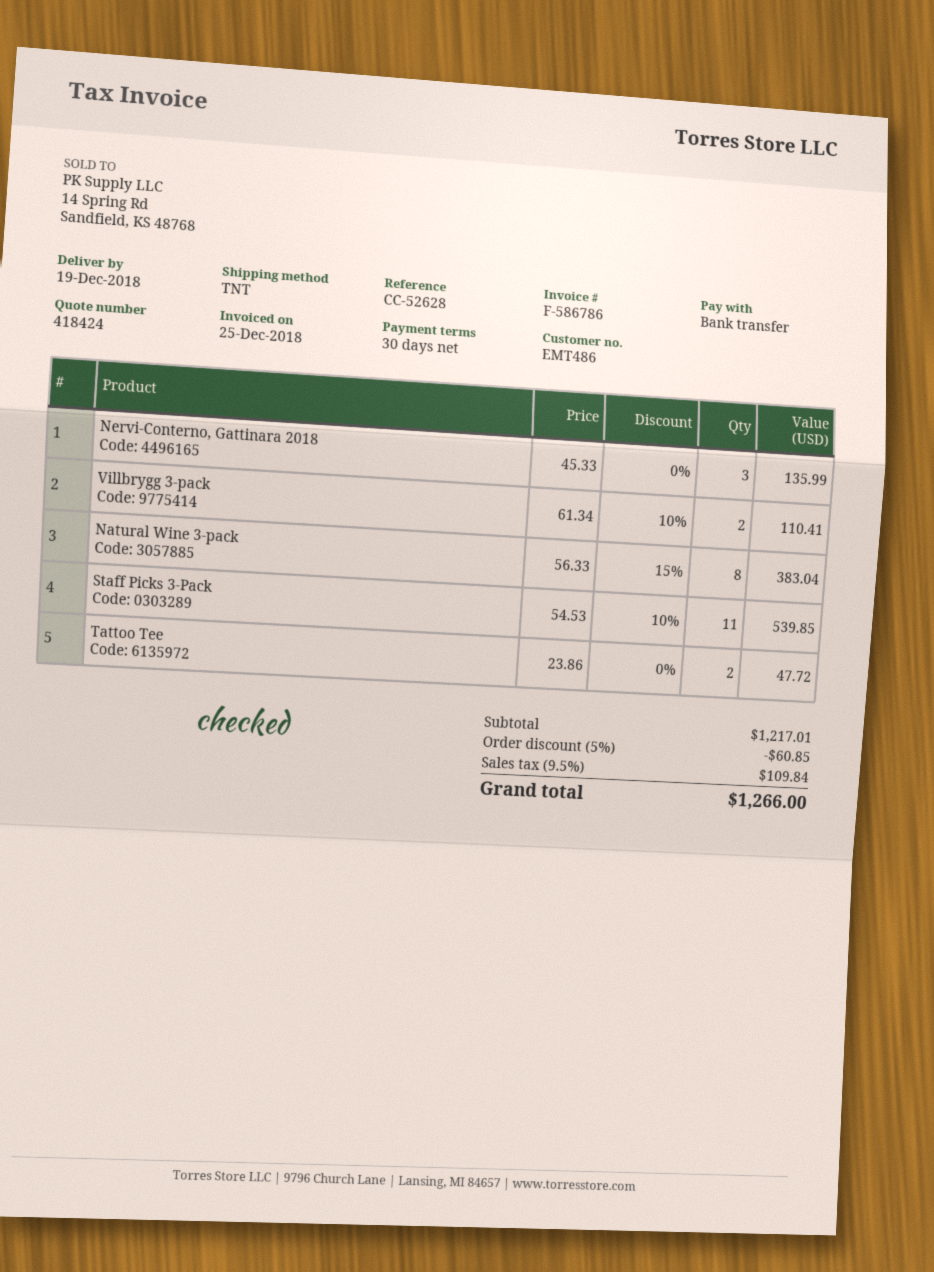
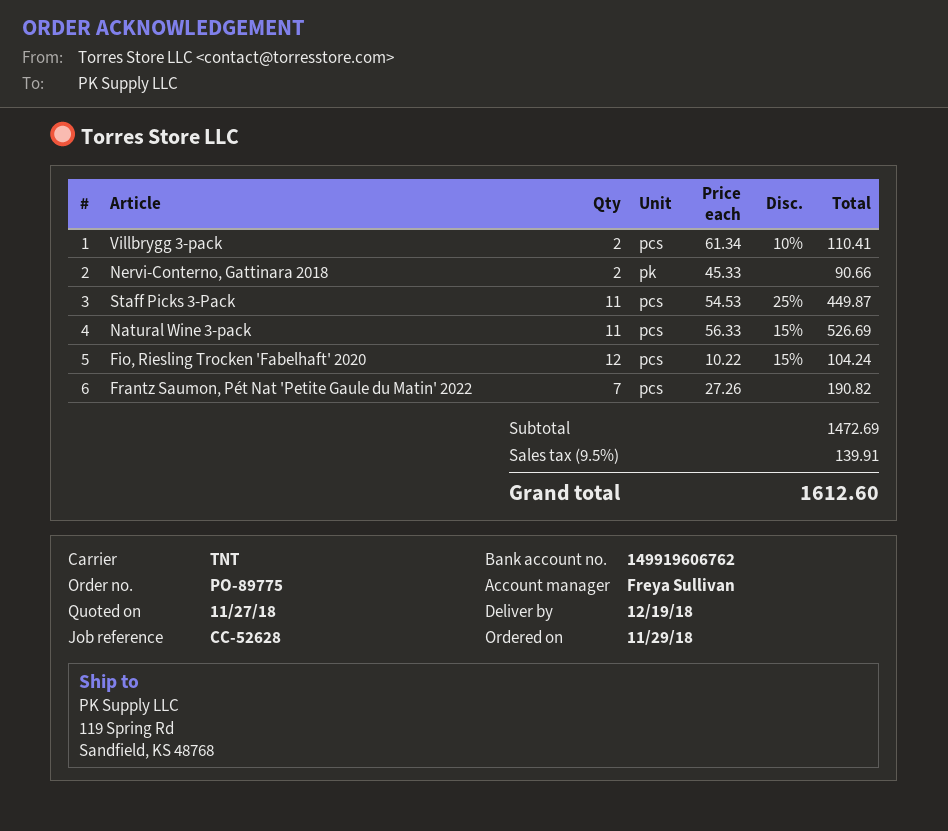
Nervi-Conterno, Gattinara 2018: 3 x 45.33 = 135.99 -> 2 x 45.33 = 90.66
Natural Wine 3-pack: 8 x 56.33 - 15% = 383.04 -> 11 x 56.33 - 15% = 526.69
Staff Picks 3-Pack: 11 x 54.53 - 10% = 539.85 -> 11 x 54.53 - 25% = 449.87
Tattoo Tee: 2 x 23.86 = 47.72 -> none
Fio, Riesling Trocken 'Fabelhaft' 2020: none -> 12 x 10.22 - 15% = 104.24
Frantz Saumon, Pét Nat 'Petite Gaule du Matin' 2022: none -> 7 x 27.26 = 190.82
subtotal: 1217.01 -> 1472.69
discount: 5% = 60.85 -> none
tax: 9.5% = 109.84 -> 9.5% = 139.91
total: 1266.00 -> 1612.60

